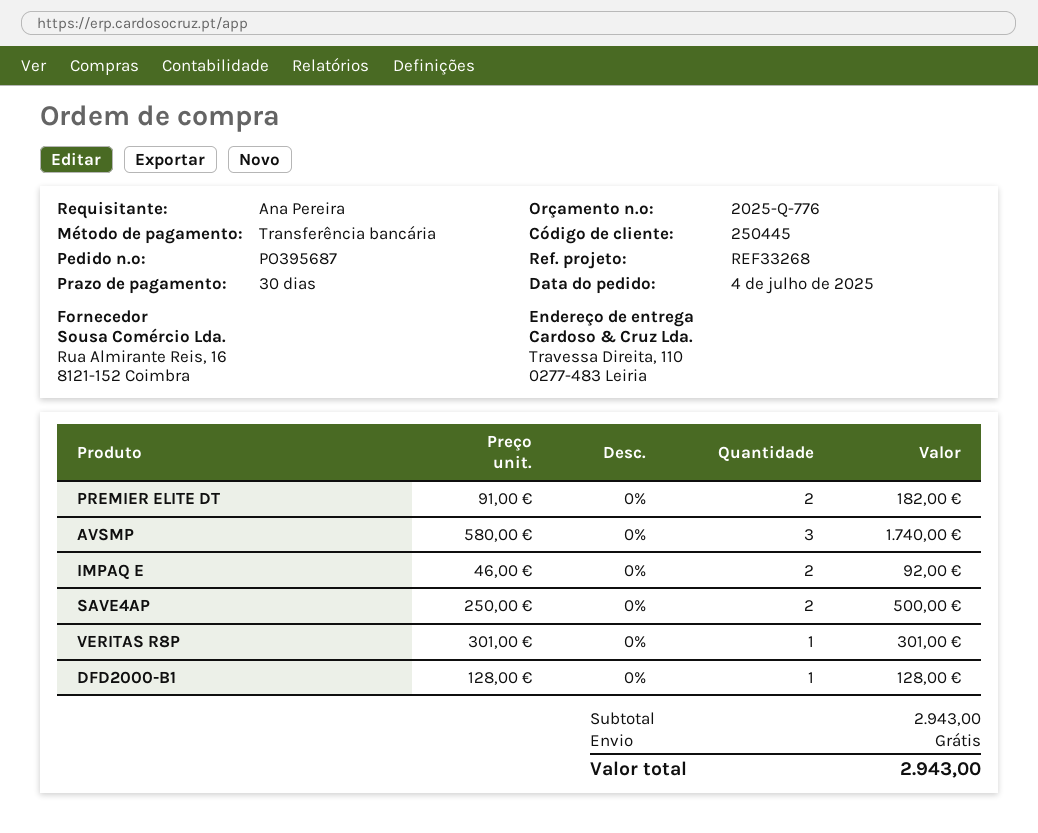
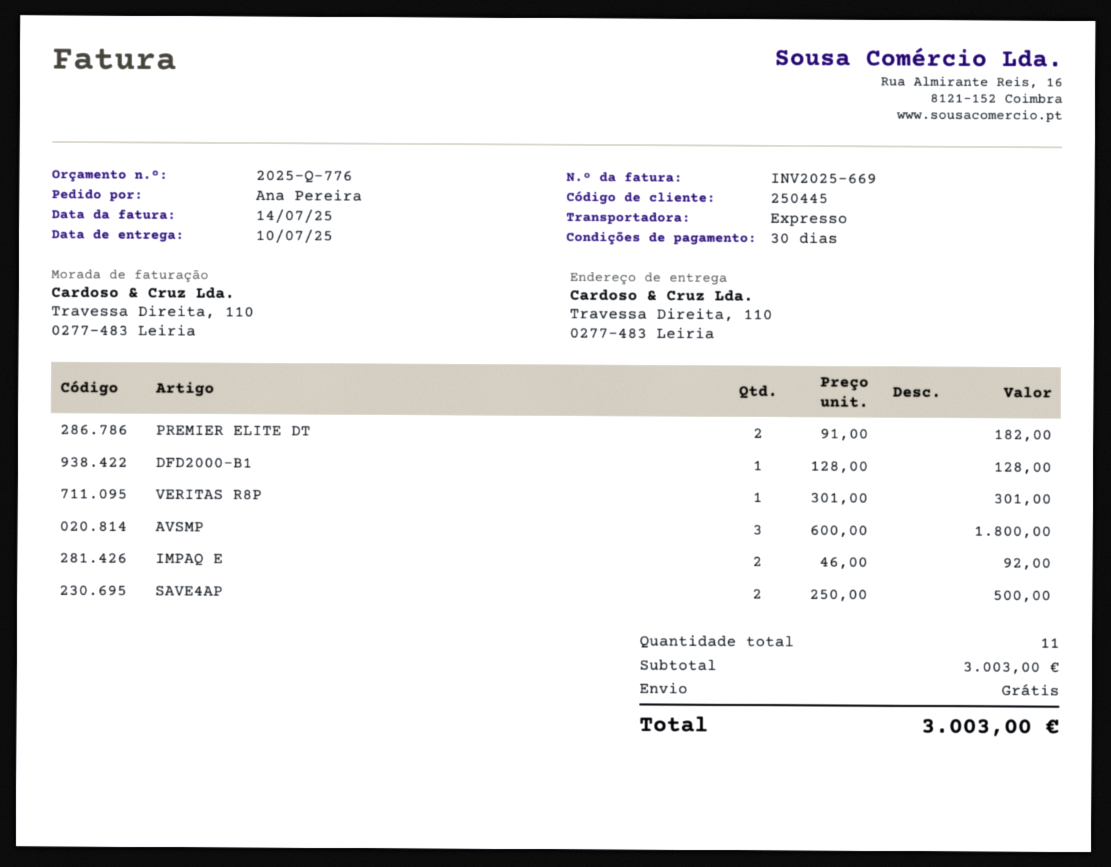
AVSMP: 3 x 580.00 = 1740.00 -> 3 x 600.00 = 1800.00
subtotal: 2943.00 -> 3003.00
total: 2943.00 -> 3003.00

